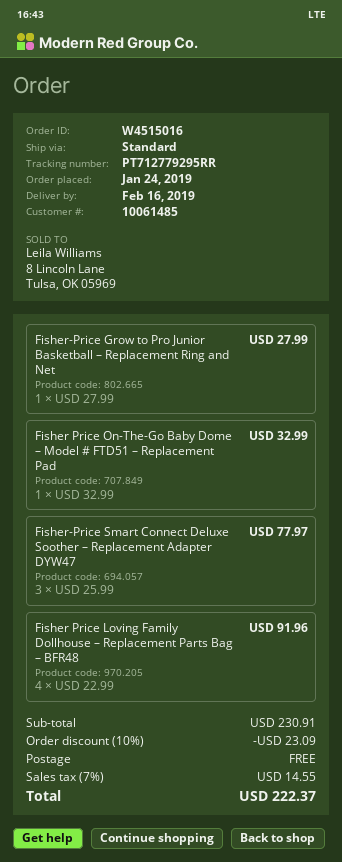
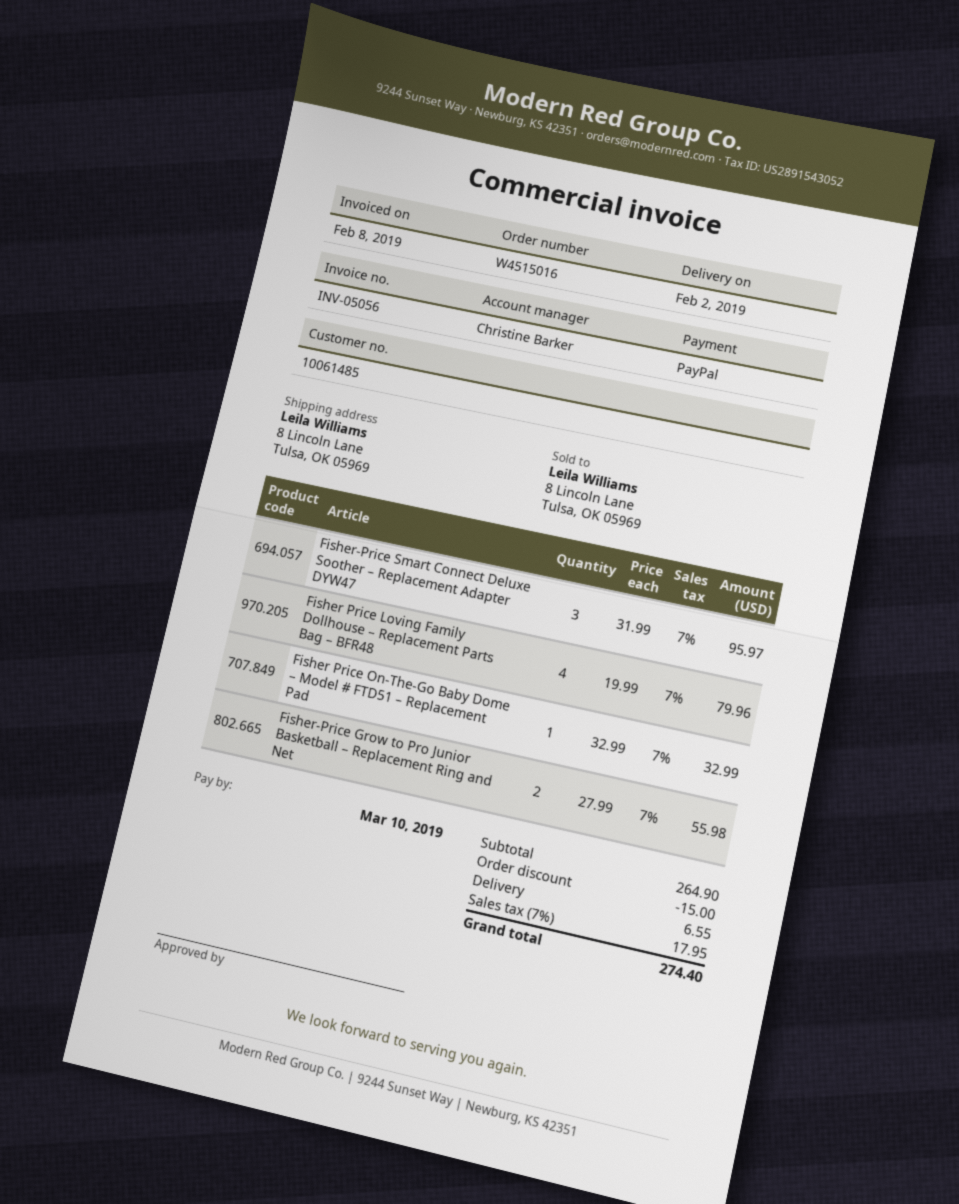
delivery date: 2019-02-16 -> 2019-02-02
Fisher-Price Grow to Pro Junior Basketball – Replacement Ring and Net: 1 x 27.99 = 27.99 -> 2 x 27.99 = 55.98
Fisher-Price Smart Connect Deluxe Soother – Replacement Adapter DYW47: 3 x 25.99 = 77.97 -> 3 x 31.99 = 95.97
Fisher Price Loving Family Dollhouse – Replacement Parts Bag – BFR48: 4 x 22.99 = 91.96 -> 4 x 19.99 = 79.96
subtotal: 230.91 -> 264.90
discount: 23.09 -> 15.00
shipping: 0.00 -> 6.55
tax: 7% = 14.55 -> 7% = 17.95
total: 222.37 -> 274.40

